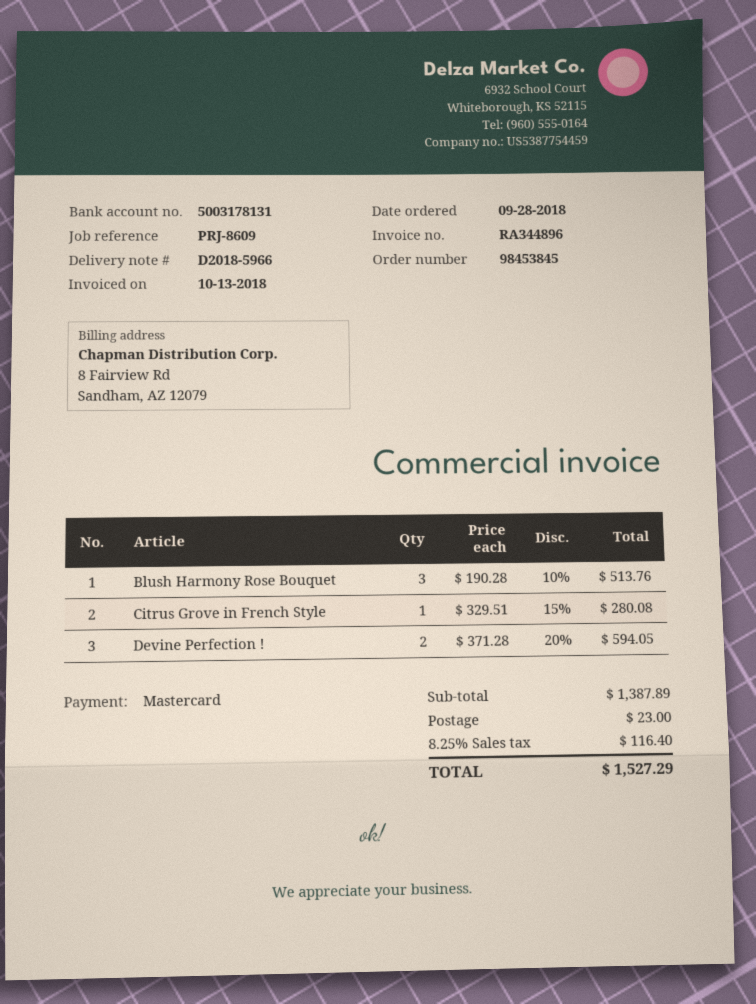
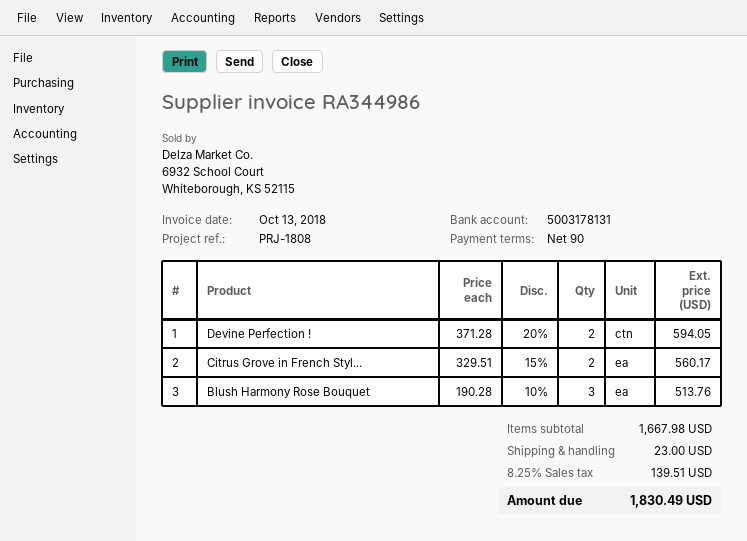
invoice number: RA344896 -> RA344986
reference: PRJ-8609 -> PRJ-1808
Citrus Grove in French Style: 1 x 329.51 - 15% = 280.08 -> 2 x 329.51 - 15% = 560.17
subtotal: 1387.89 -> 1667.98
tax: 8.25% = 116.40 -> 8.25% = 139.51
total: 1527.29 -> 1830.49

